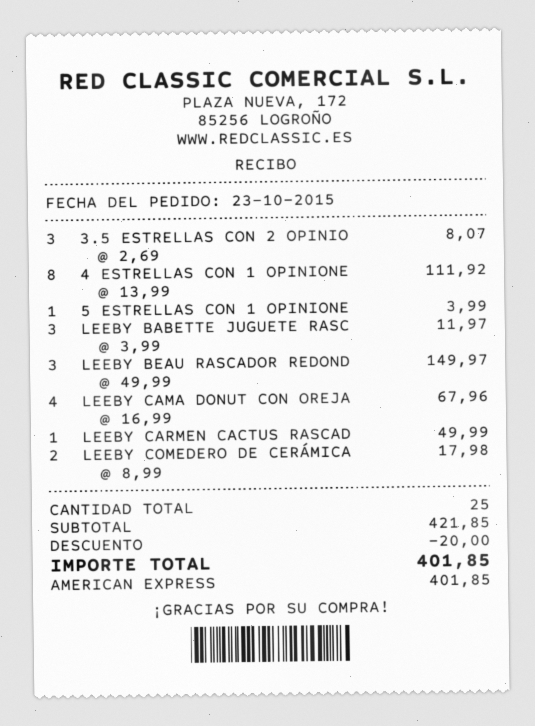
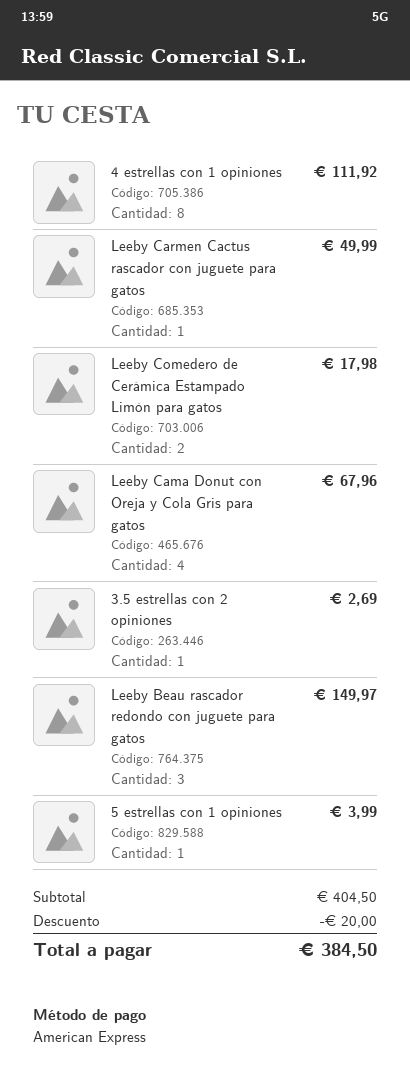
3.5 ESTRELLAS CON 2 OPINIO: 3 for 8.07 -> 1 for 2.69
LEEBY BABETTE JUGUETE RASC: 3 for 11.97 -> none
subtotal: 421.85 -> 404.50
total: 401.85 -> 384.50

